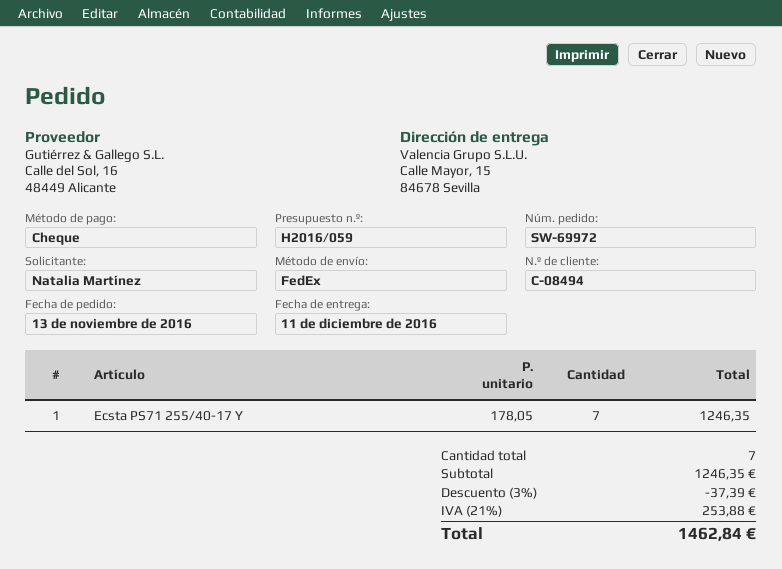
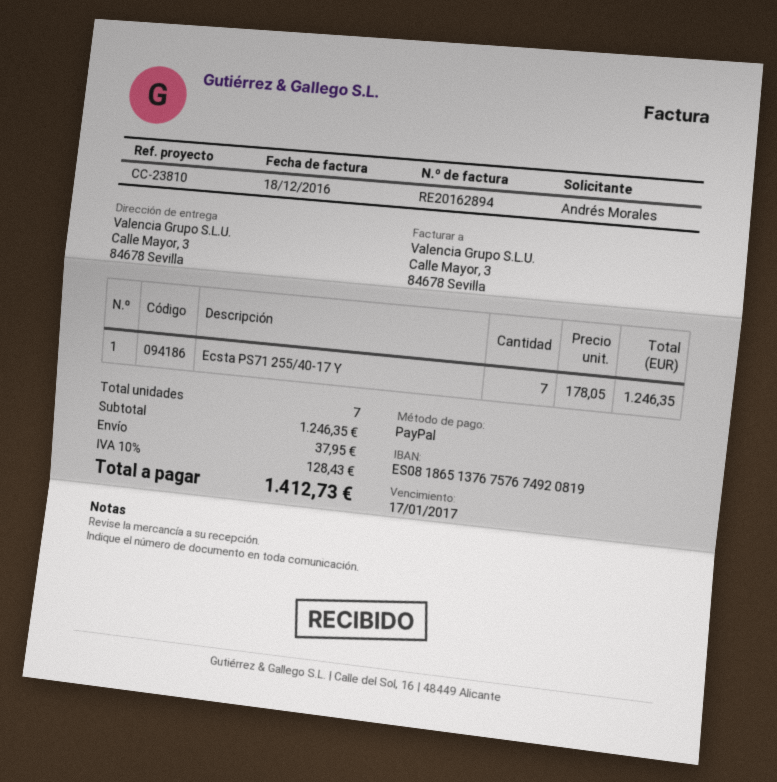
ordered by: Natalia Martínez -> Andrés Morales
payment method: cheque -> PayPal
ship to: Calle Mayor, 15, 84678 Sevilla -> Calle Mayor, 3, 84678 Sevilla
discount: 3% = 37.39 -> none
shipping: none -> 37.95
tax: 21% = 253.88 -> 10% = 128.43
total: 1462.84 -> 1412.73

